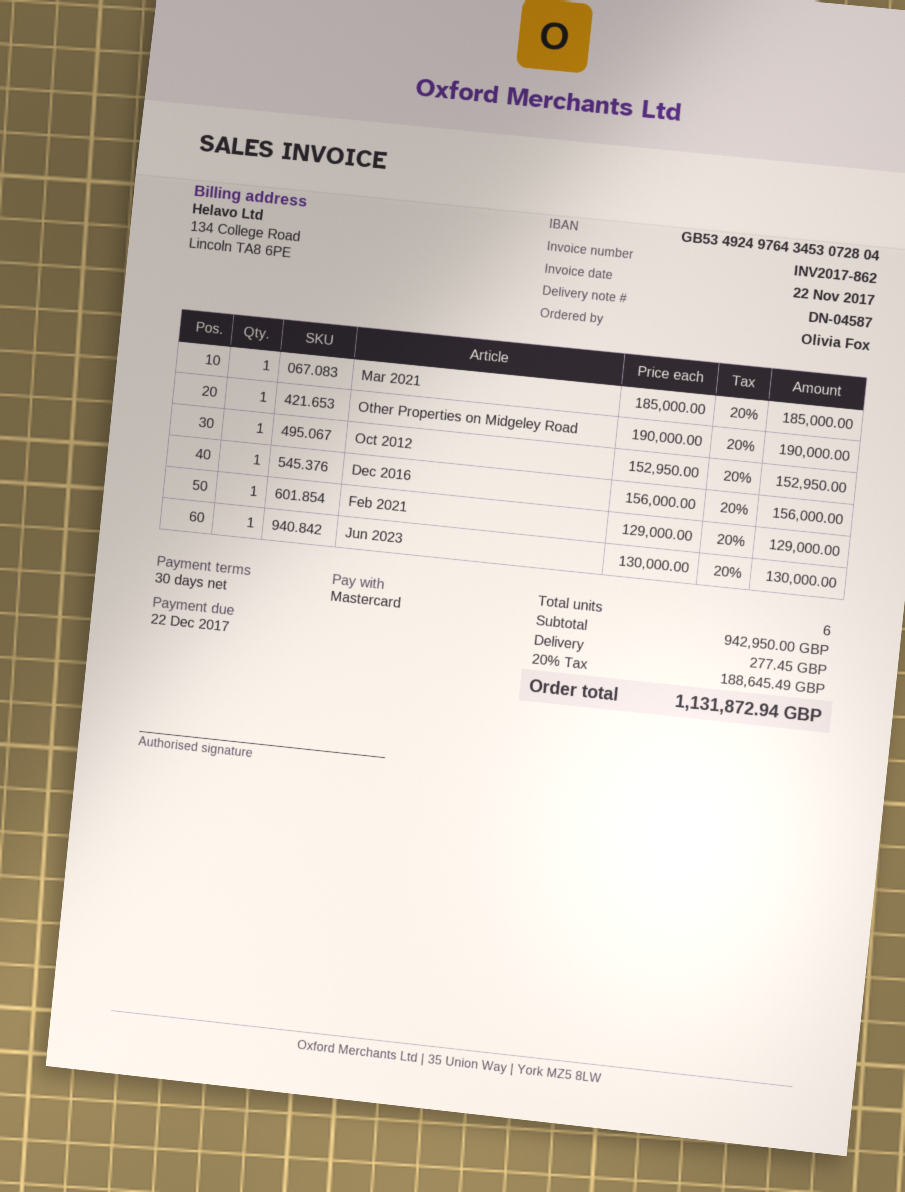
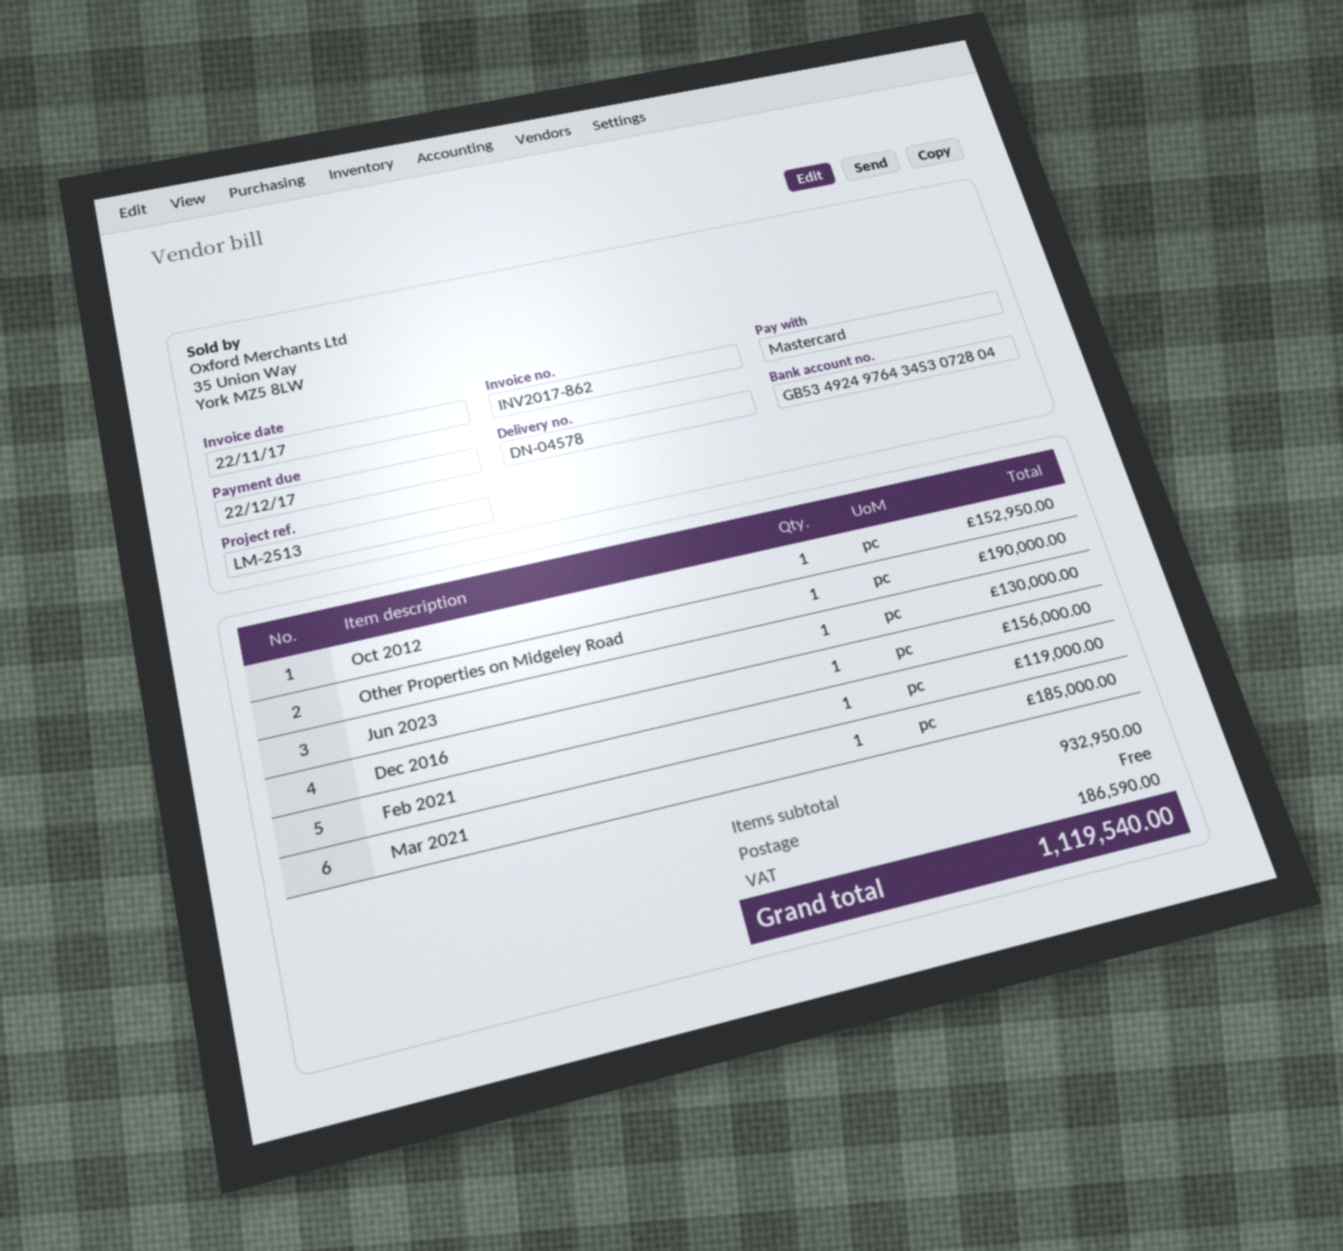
delivery note number: DN-04587 -> DN-04578
Feb 2021: 1 for 129000.00 -> 1 for 119000.00
subtotal: 942950.00 -> 932950.00
shipping: 277.45 -> 0.00
tax: 188645.49 -> 186590.00
total: 1131872.94 -> 1119540.00

